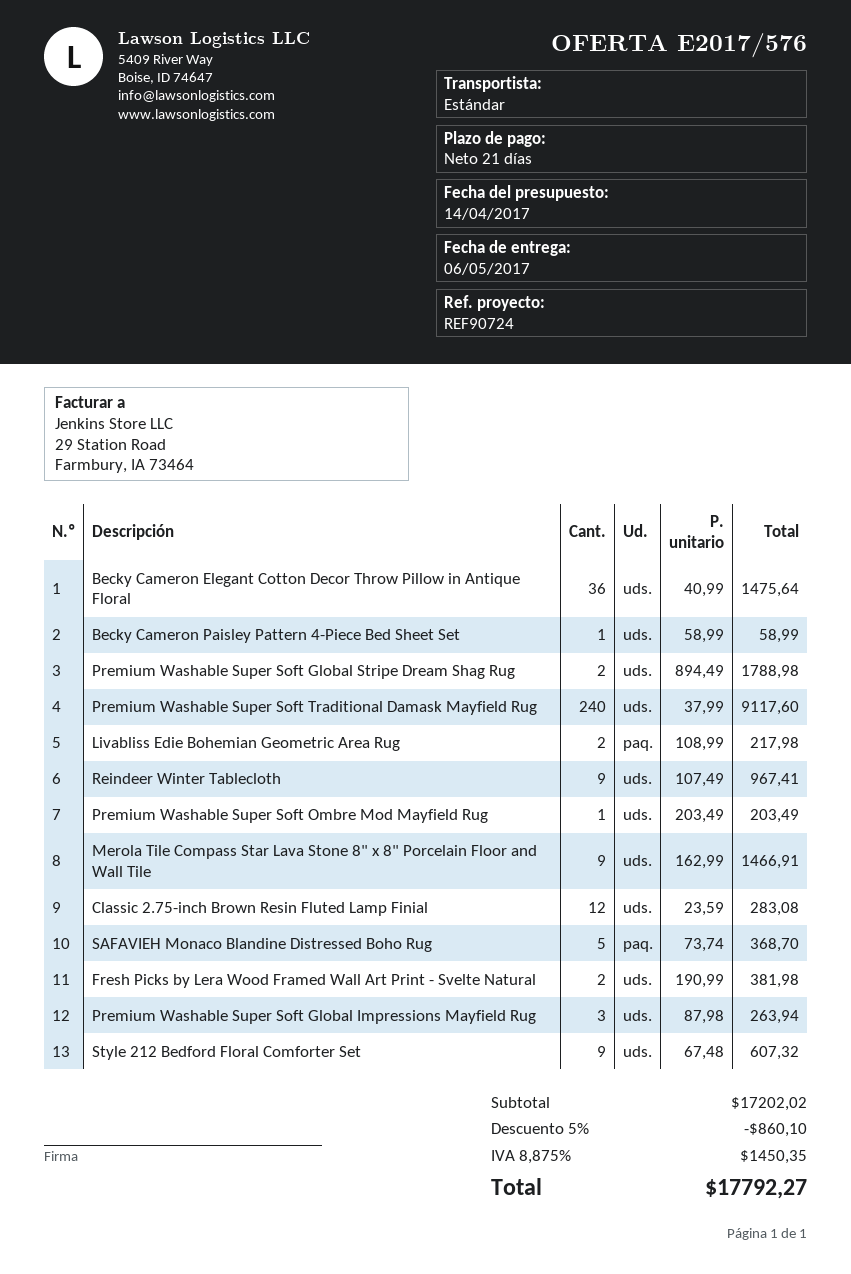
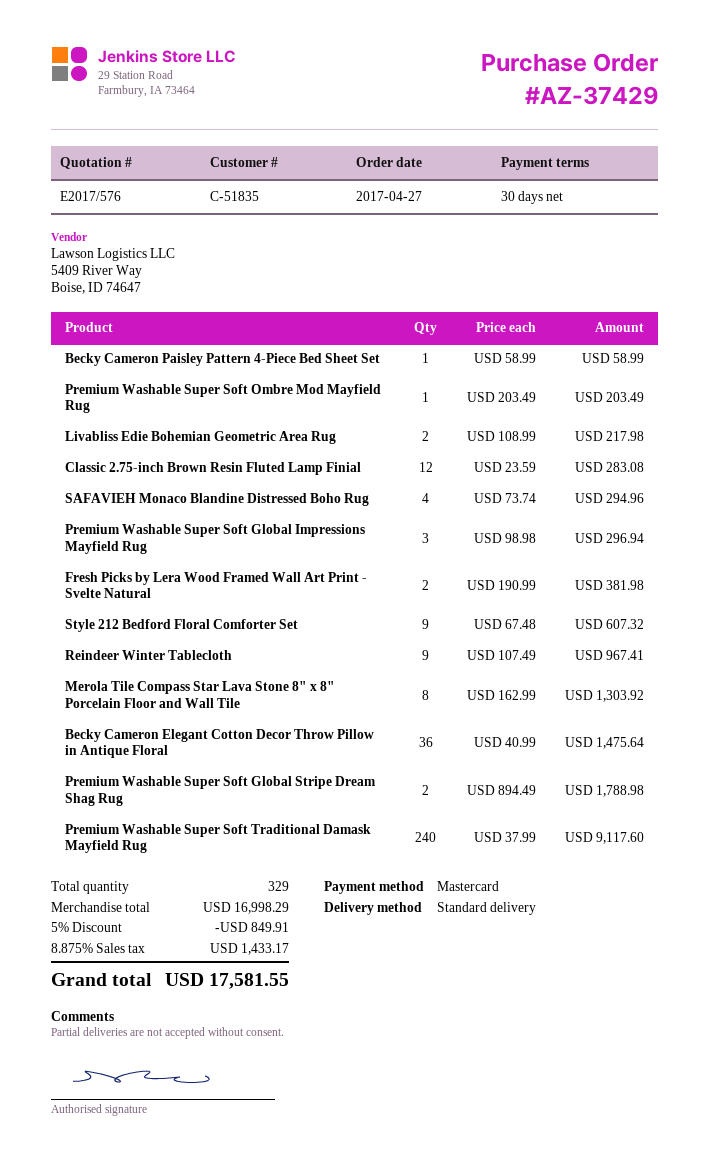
payment terms: 21 days -> 30 days
Merola Tile Compass Star Lava Stone 8" x 8" Porcelain Floor and Wall Tile: 9 x 162.99 = 1466.91 -> 8 x 162.99 = 1303.92
SAFAVIEH Monaco Blandine Distressed Boho Rug: 5 x 73.74 = 368.70 -> 4 x 73.74 = 294.96
Premium Washable Super Soft Global Impressions Mayfield Rug: 3 x 87.98 = 263.94 -> 3 x 98.98 = 296.94
subtotal: 17202.02 -> 16998.29
discount: 5% = 860.10 -> 5% = 849.91
tax: 8.875% = 1450.35 -> 8.875% = 1433.17
total: 17792.27 -> 17581.55

